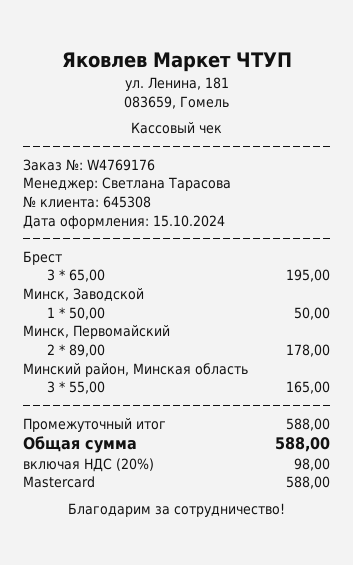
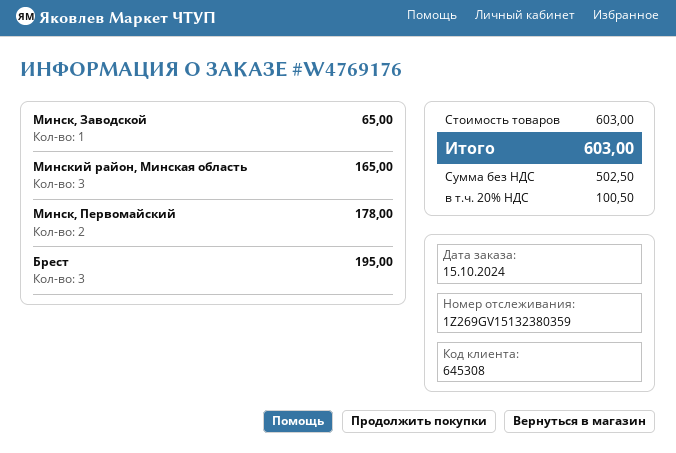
Минск, Заводской: 1 for 50.00 -> 1 for 65.00
subtotal: 588.00 -> 603.00
tax: 20% = 98.00 -> 20% = 100.50
total: 588.00 -> 603.00

